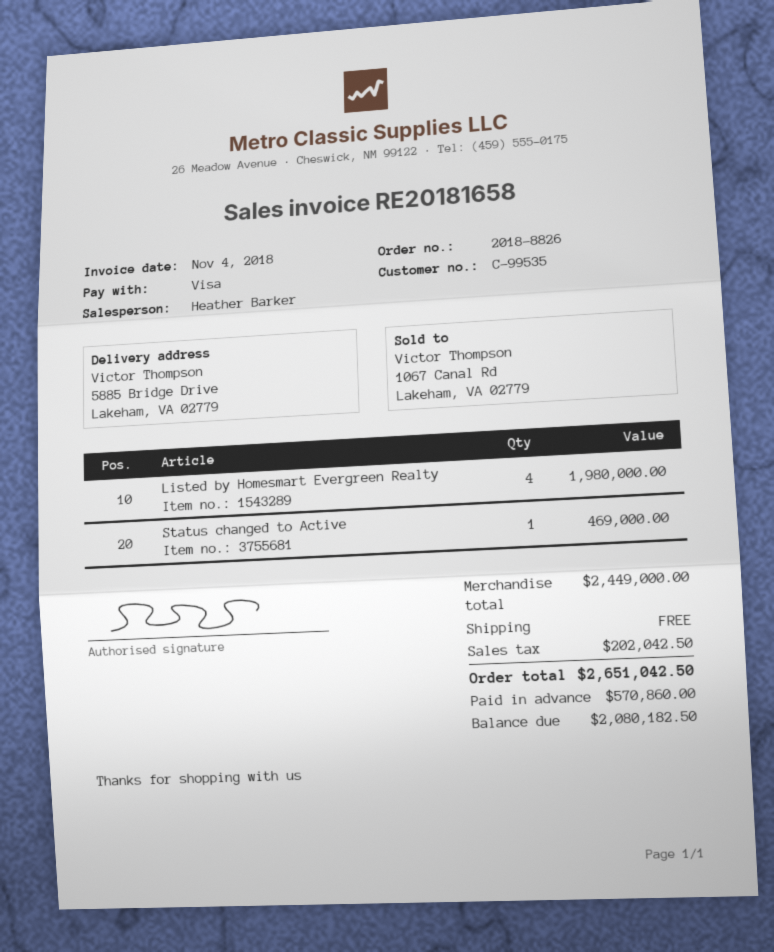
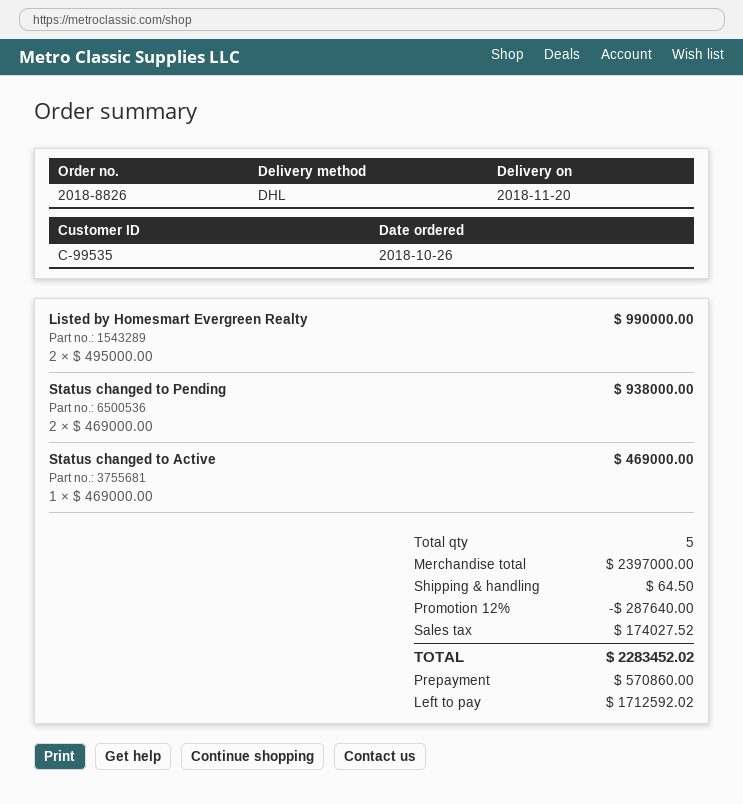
Listed by Homesmart Evergreen Realty: 4 for 1980000.00 -> 2 for 990000.00
Status changed to Pending: none -> 2 for 938000.00
subtotal: 2449000.00 -> 2397000.00
discount: none -> 12% = 287640.00
shipping: 0.00 -> 64.50
tax: 202042.50 -> 174027.52
total: 2651042.50 -> 2283452.02
balance: 2080182.50 -> 1712592.02

